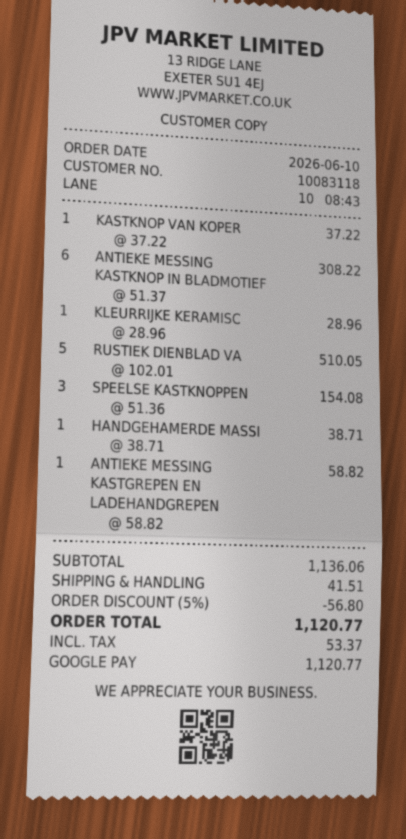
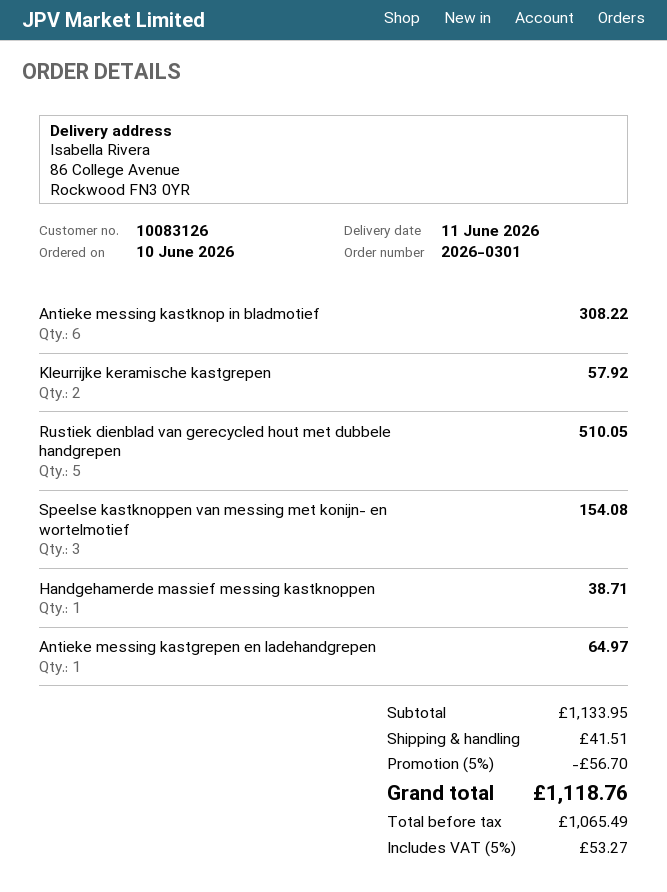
customer number: 10083118 -> 10083126
KASTKNOP VAN KOPER: 1 for 37.22 -> none
KLEURRIJKE KERAMISC: 1 for 28.96 -> 2 for 57.92
ANTIEKE MESSING KASTGREPEN EN LADEHANDGREPEN: 1 for 58.82 -> 1 for 64.97
subtotal: 1136.06 -> 1133.95
discount: 5% = 56.80 -> 5% = 56.70
tax: 53.37 -> 53.27
total: 1120.77 -> 1118.76

